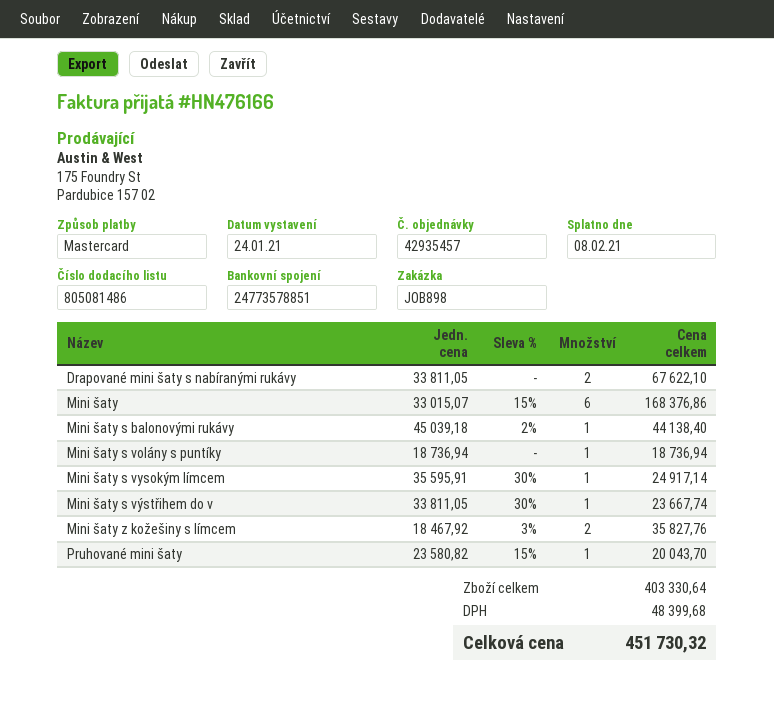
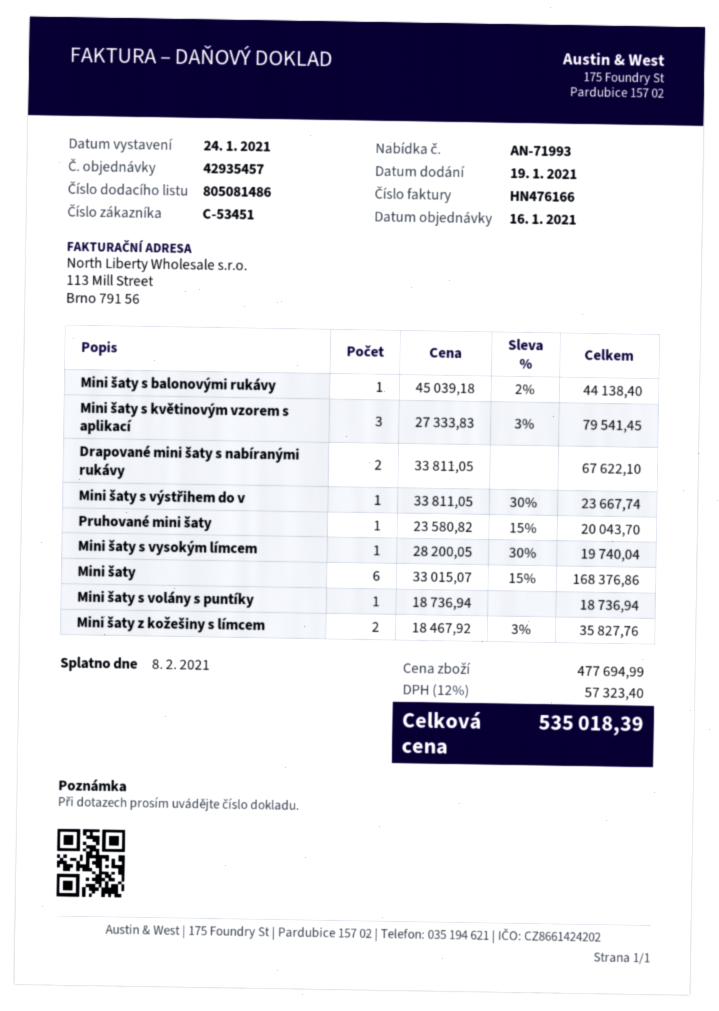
Mini šaty s vysokým límcem: 1 x 35595.91 - 30% = 24917.14 -> 1 x 28200.05 - 30% = 19740.04
Mini šaty s květinovým vzorem s aplikací: none -> 3 x 27333.83 - 3% = 79541.45
subtotal: 403330.64 -> 477694.99
tax: 48399.68 -> 57323.40
total: 451730.32 -> 535018.39

